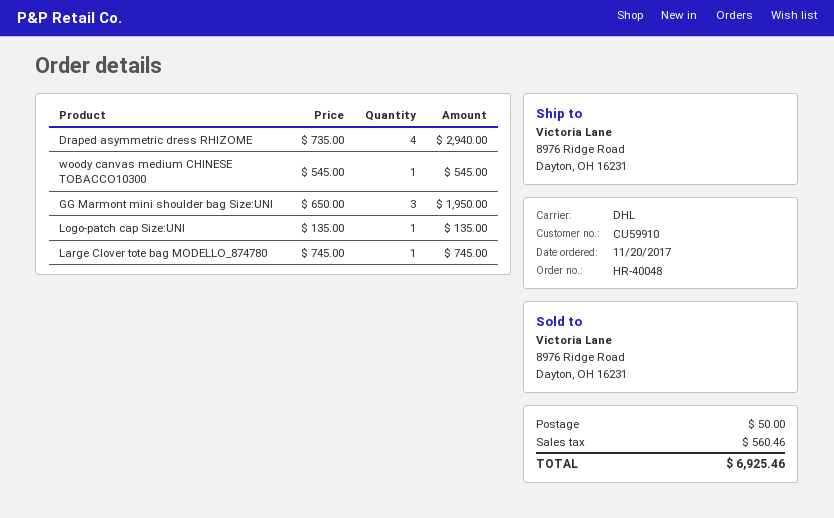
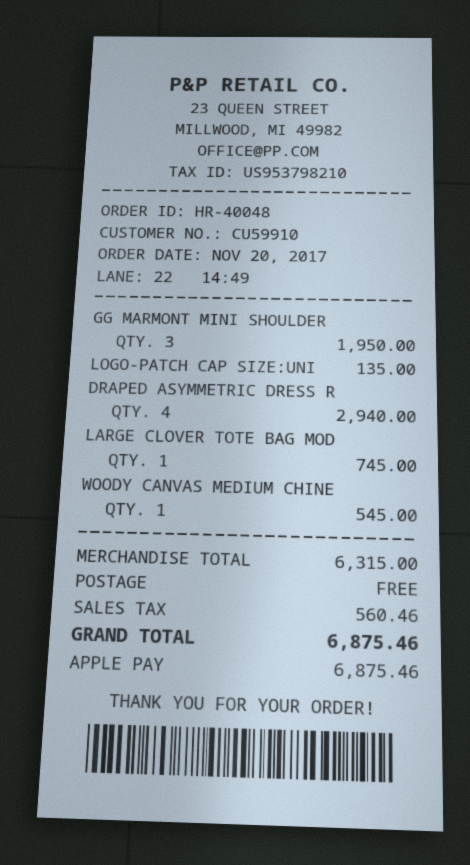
shipping: 50.00 -> 0.00
total: 6925.46 -> 6875.46

